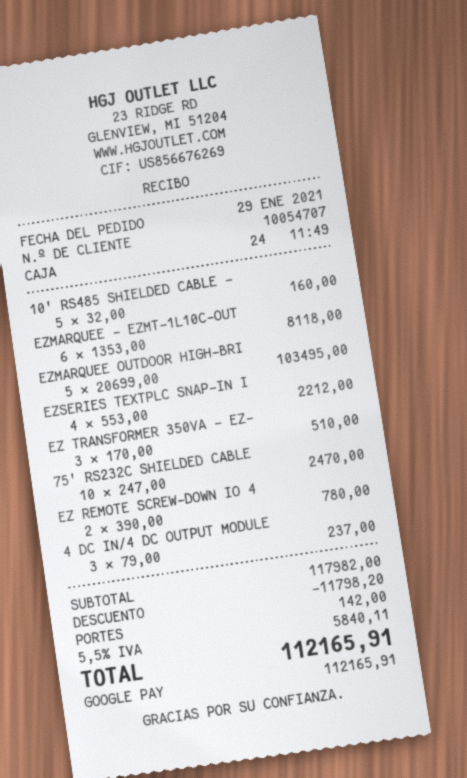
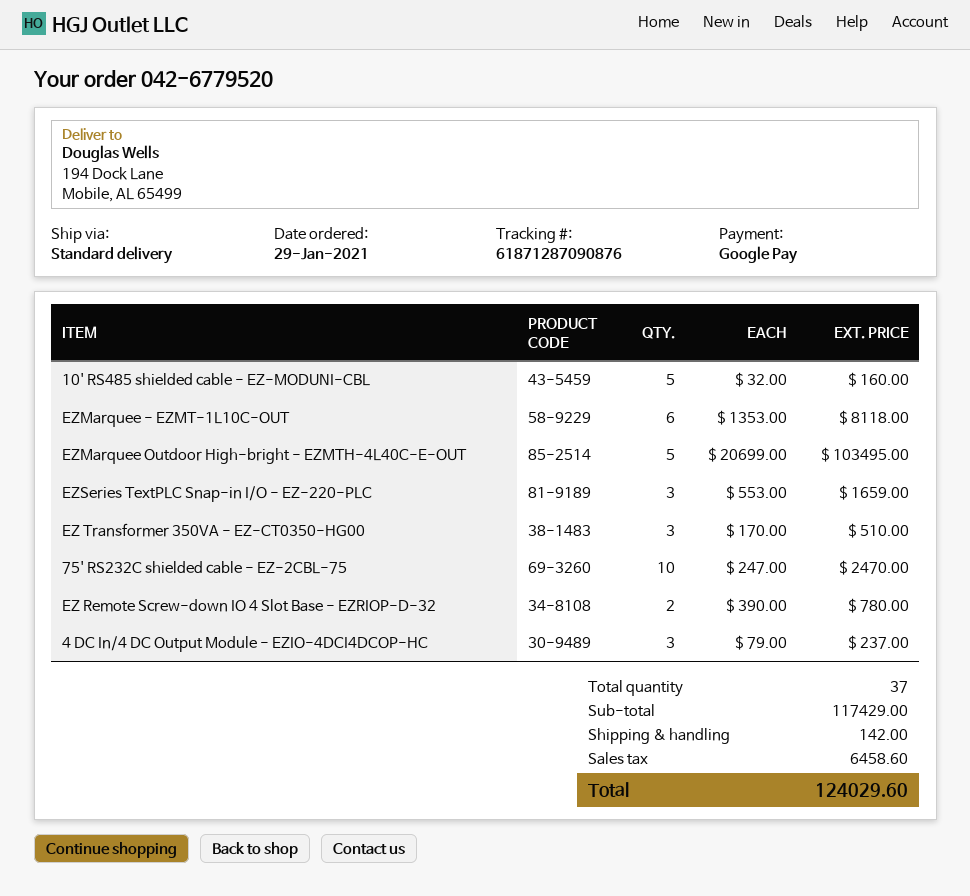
EZSERIES TEXTPLC SNAP-IN I: 4 x 553.00 = 2212.00 -> 3 x 553.00 = 1659.00
subtotal: 117982.00 -> 117429.00
discount: 11798.20 -> none
tax: 5840.11 -> 6458.60
total: 112165.91 -> 124029.60

